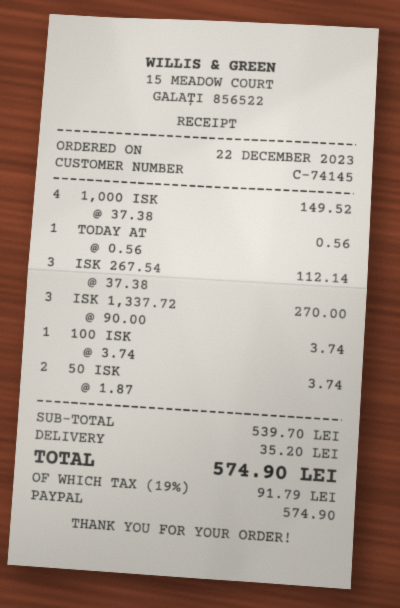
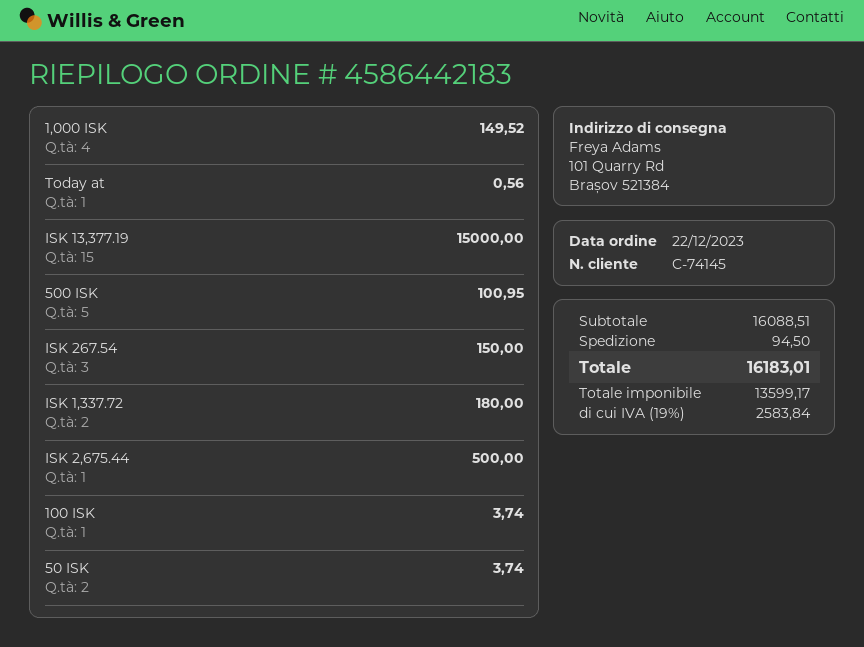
ISK 267.54: 3 for 112.14 -> 3 for 150.00
ISK 1,337.72: 3 for 270.00 -> 2 for 180.00
ISK 13,377.19: none -> 15 for 15000.00
500 ISK: none -> 5 for 100.95
ISK 2,675.44: none -> 1 for 500.00
subtotal: 539.70 -> 16088.51
shipping: 35.20 -> 94.50
tax: 19% = 91.79 -> 19% = 2583.84
total: 574.90 -> 16183.01

